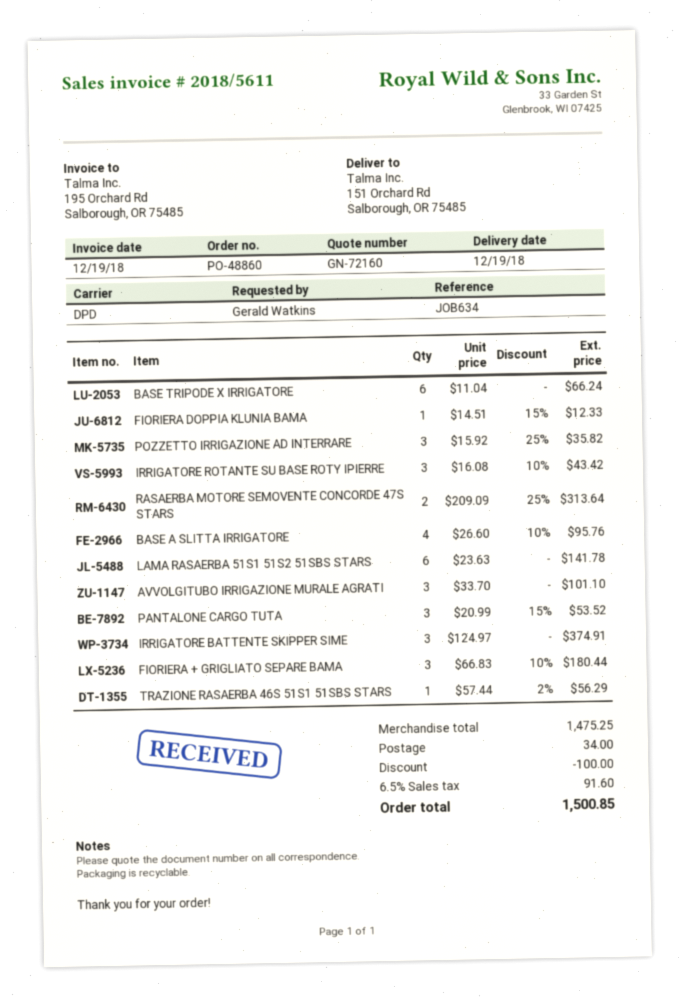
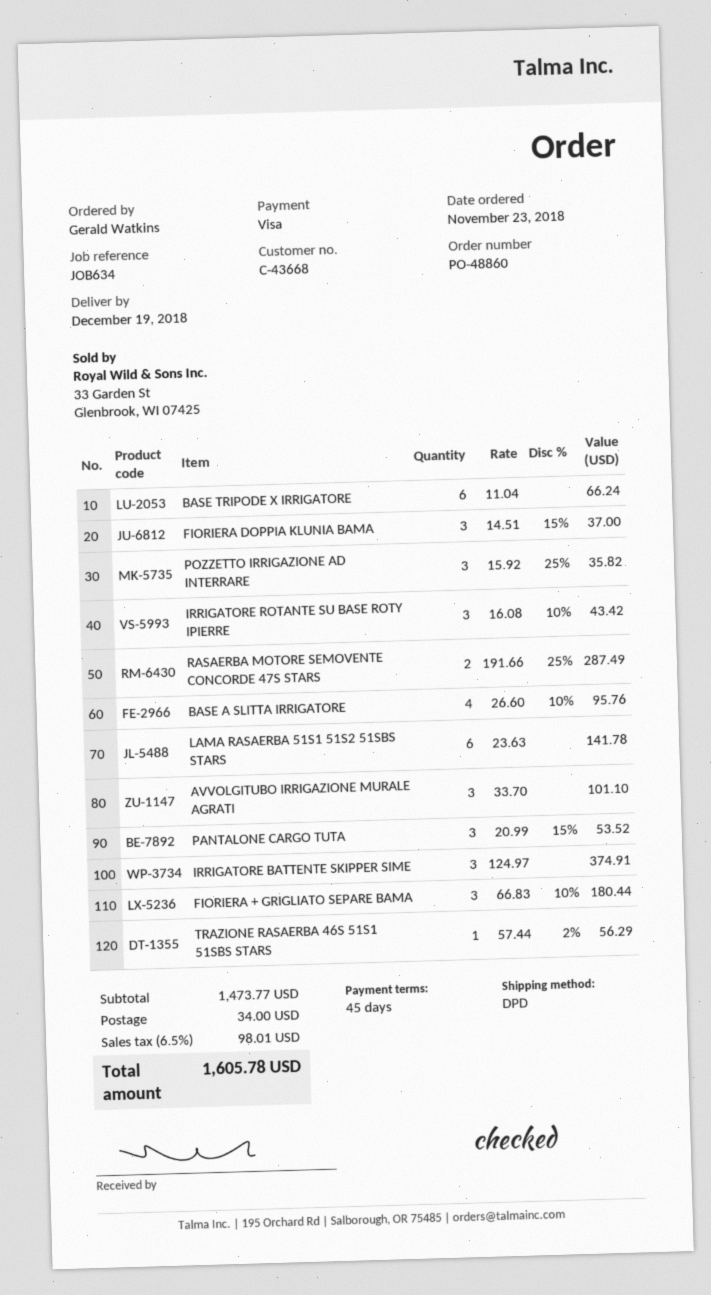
FIORIERA DOPPIA KLUNIA BAMA: 1 x 14.51 - 15% = 12.33 -> 3 x 14.51 - 15% = 37.00
RASAERBA MOTORE SEMOVENTE CONCORDE 47S STARS: 2 x 209.09 - 25% = 313.64 -> 2 x 191.66 - 25% = 287.49
subtotal: 1475.25 -> 1473.77
discount: 100.00 -> none
tax: 6.5% = 91.60 -> 6.5% = 98.01
total: 1500.85 -> 1605.78

